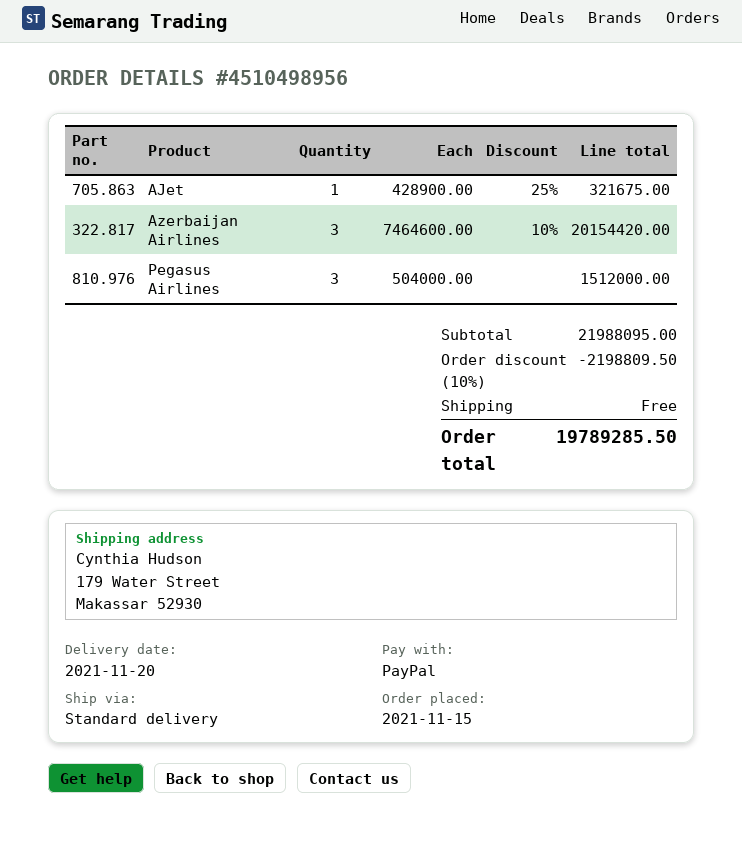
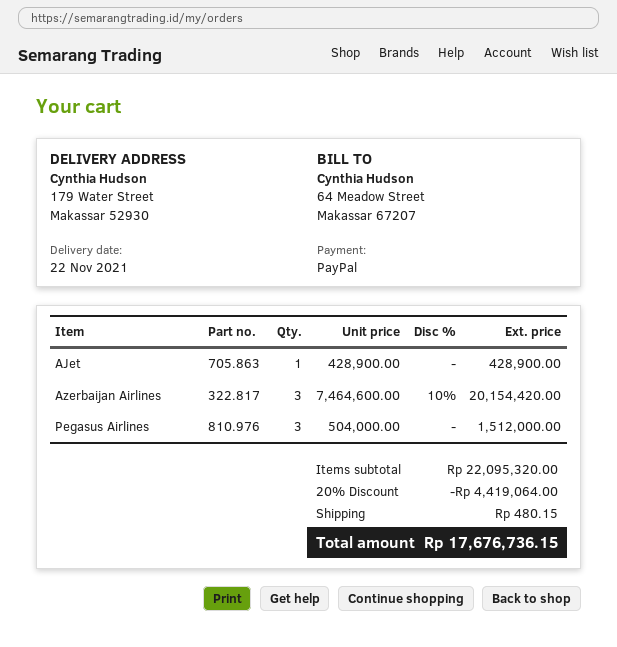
delivery date: 2021-11-20 -> 2021-11-22
AJet: 1 x 428900.00 - 25% = 321675.00 -> 1 x 428900.00 = 428900.00
subtotal: 21988095.00 -> 22095320.00
discount: 10% = 2198809.50 -> 20% = 4419064.00
shipping: 0.00 -> 480.15
total: 19789285.50 -> 17676736.15

